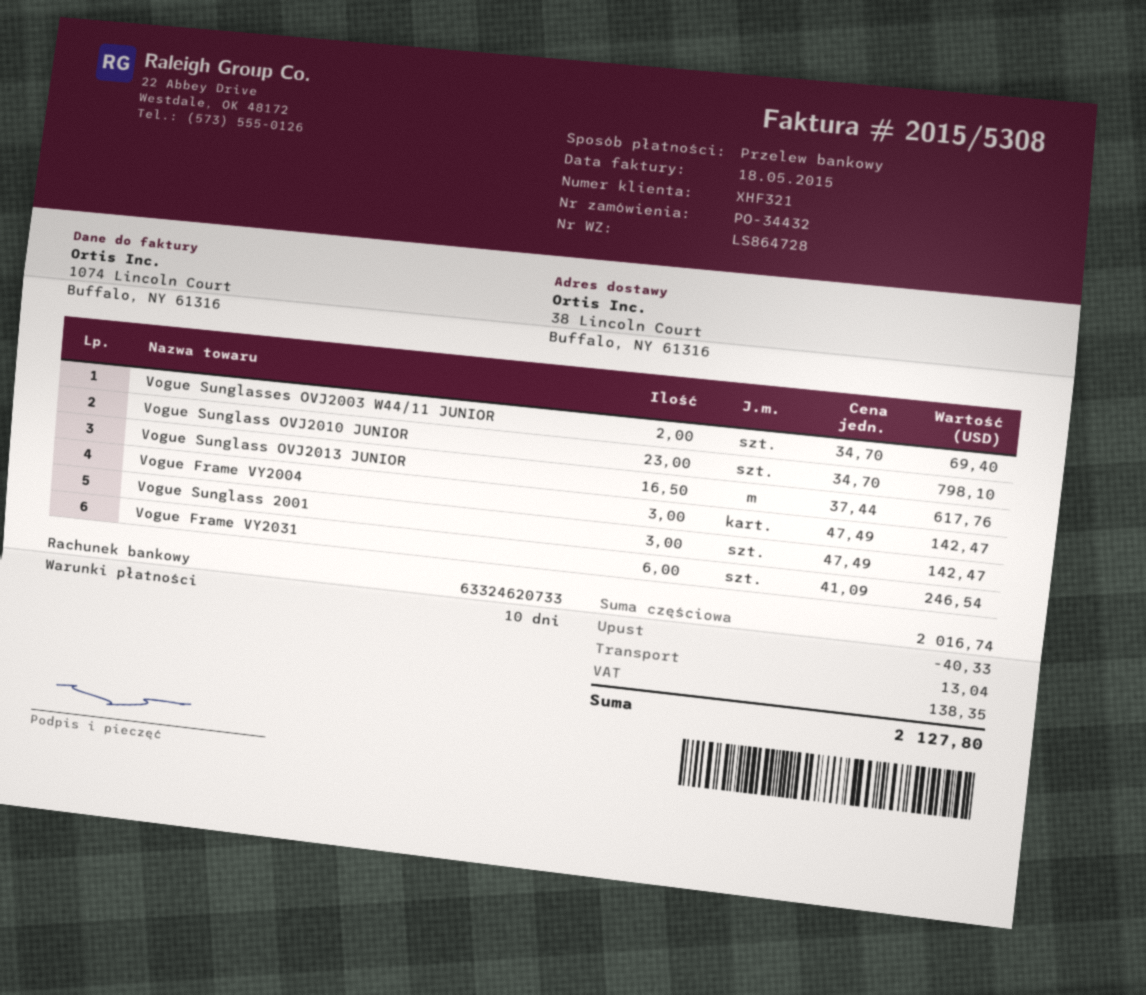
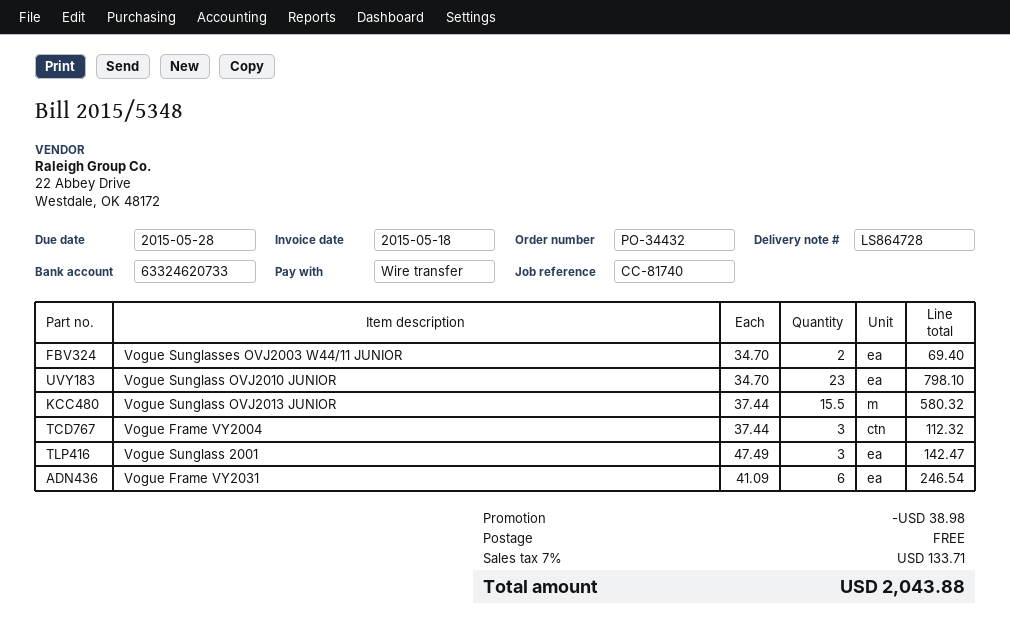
invoice number: 2015/5308 -> 2015/5348
Vogue Sunglass OVJ2013 JUNIOR: 16.5 x 37.44 = 617.76 -> 15.5 x 37.44 = 580.32
Vogue Frame VY2004: 3 x 47.49 = 142.47 -> 3 x 37.44 = 112.32
discount: 40.33 -> 38.98
shipping: 13.04 -> 0.00
tax: 138.35 -> 133.71
total: 2127.80 -> 2043.88

